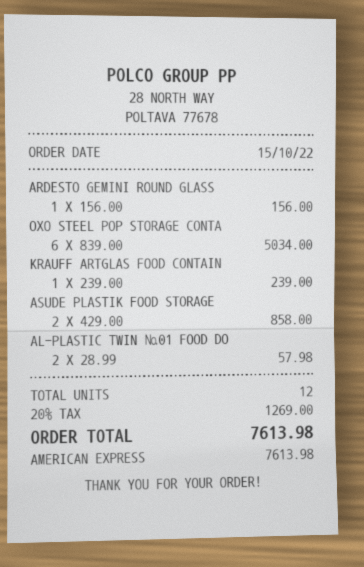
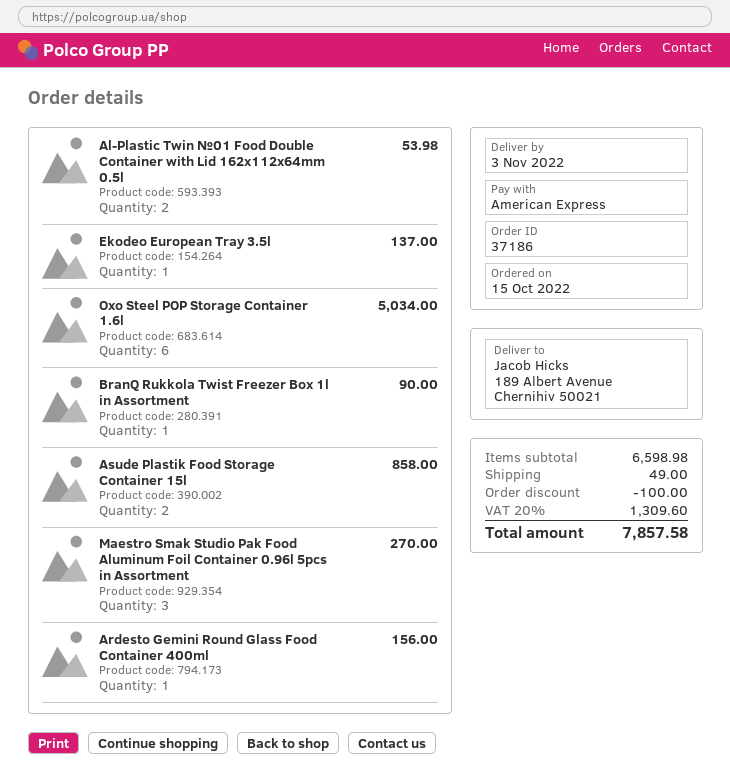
KRAUFF ARTGLAS FOOD CONTAIN: 1 for 239.00 -> none
AL-PLASTIC TWIN №01 FOOD DO: 2 for 57.98 -> 2 for 53.98
Ekodeo European Tray 3.5l: none -> 1 for 137.00
BranQ Rukkola Twist Freezer Box 1l in Assortment: none -> 1 for 90.00
Maestro Smak Studio Pak Food Aluminum Foil Container 0.96l 5pcs in Assortment: none -> 3 for 270.00
discount: none -> 100.00
shipping: none -> 49.00
tax: 20% = 1269.00 -> 20% = 1309.60
total: 7613.98 -> 7857.58

